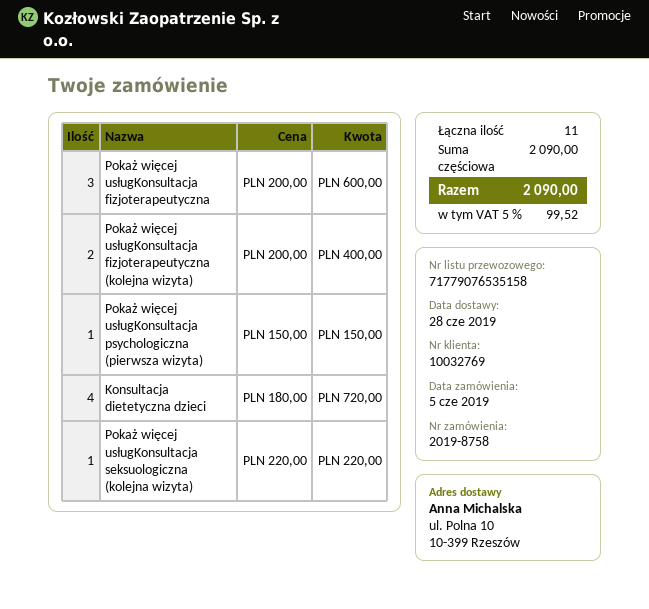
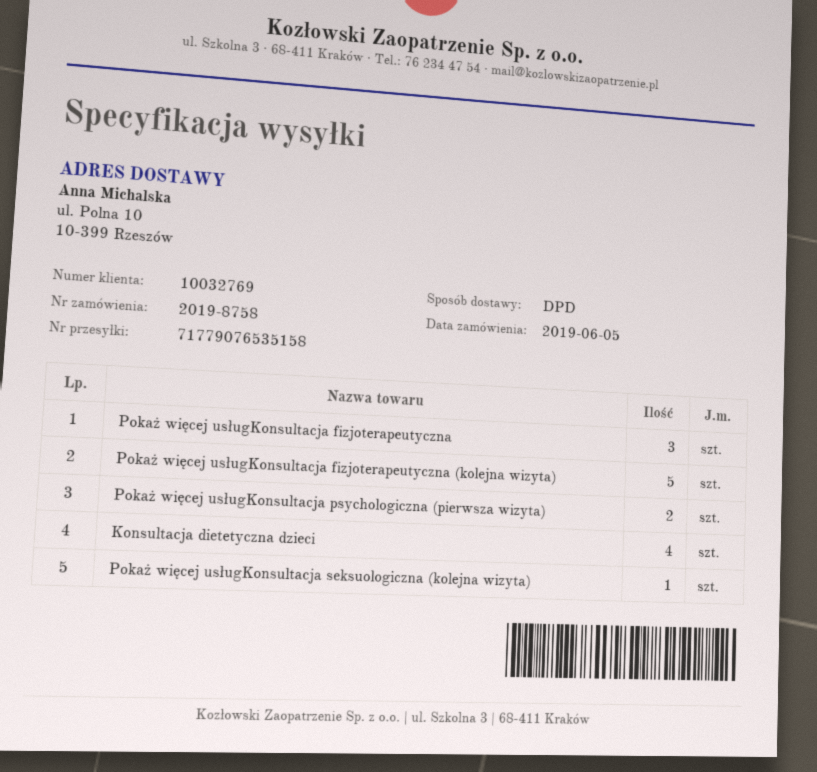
Pokaż więcej usługKonsultacja fizjoterapeutyczna (kolejna wizyta): 2 -> 5
Pokaż więcej usługKonsultacja psychologiczna (pierwsza wizyta): 1 -> 2

